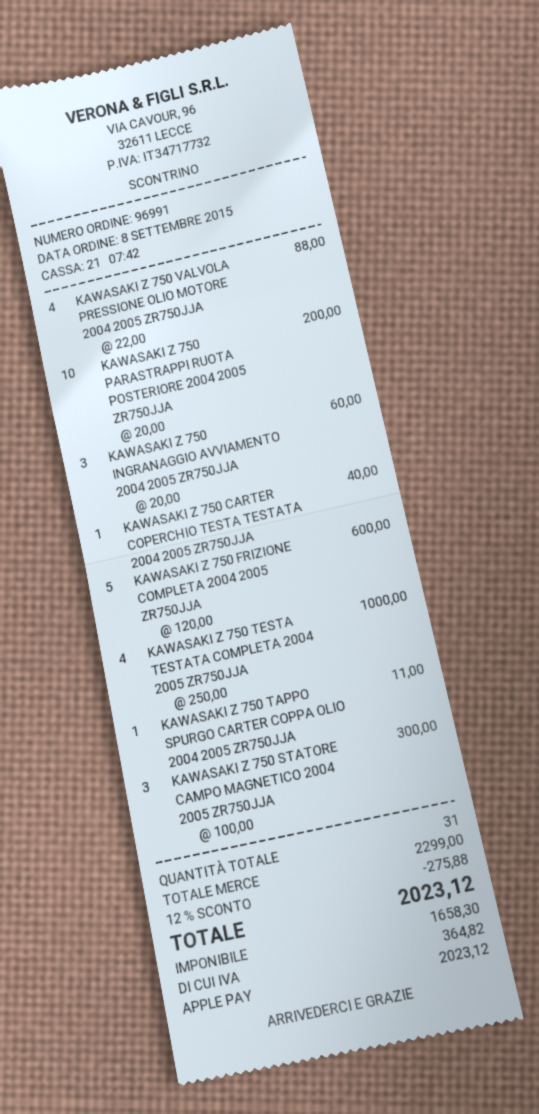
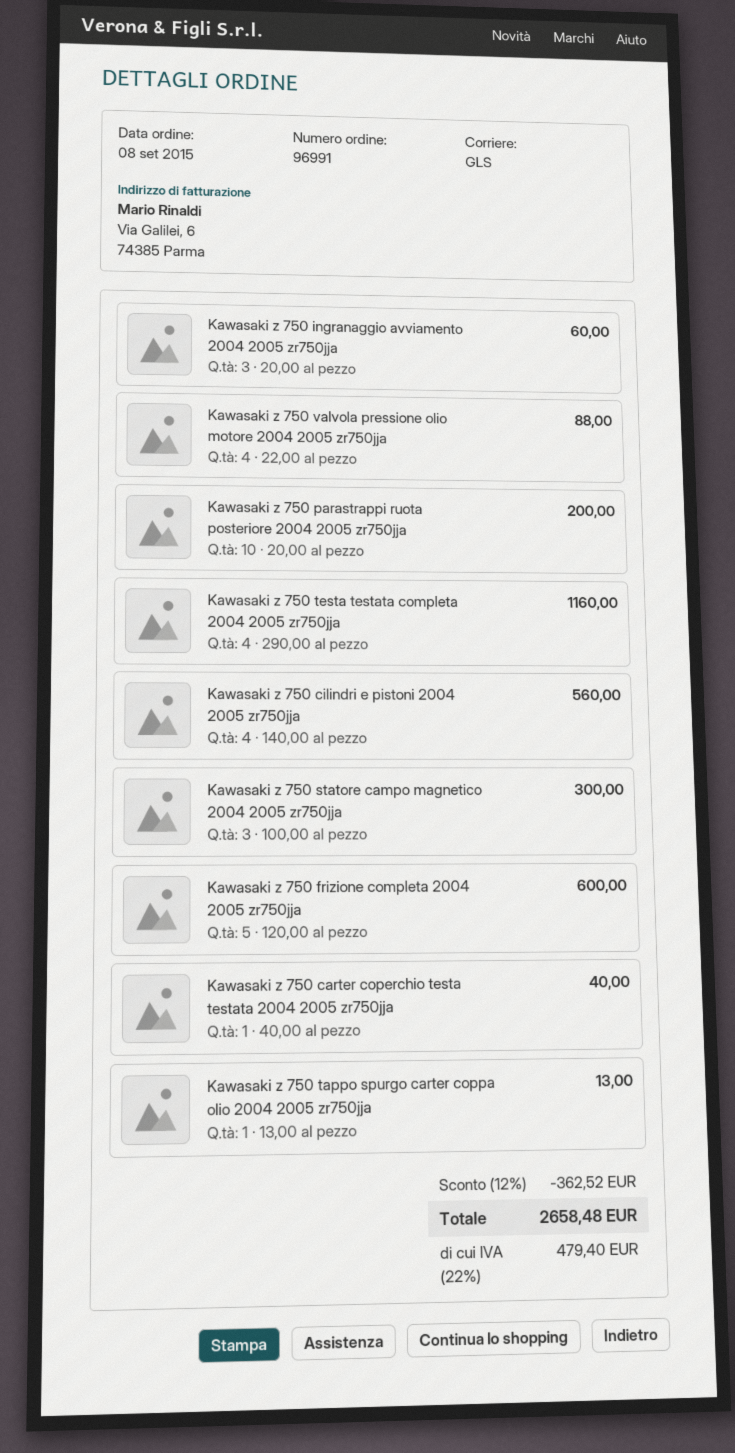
KAWASAKI Z 750 TESTA TESTATA COMPLETA 2004 2005 ZR750JJA: 4 x 250.00 = 1000.00 -> 4 x 290.00 = 1160.00
KAWASAKI Z 750 TAPPO SPURGO CARTER COPPA OLIO 2004 2005 ZR750JJA: 1 x 11.00 = 11.00 -> 1 x 13.00 = 13.00
Kawasaki z 750 cilindri e pistoni 2004 2005 zr750jja: none -> 4 x 140.00 = 560.00
discount: 12% = 275.88 -> 12% = 362.52
tax: 364.82 -> 479.40
total: 2023.12 -> 2658.48

